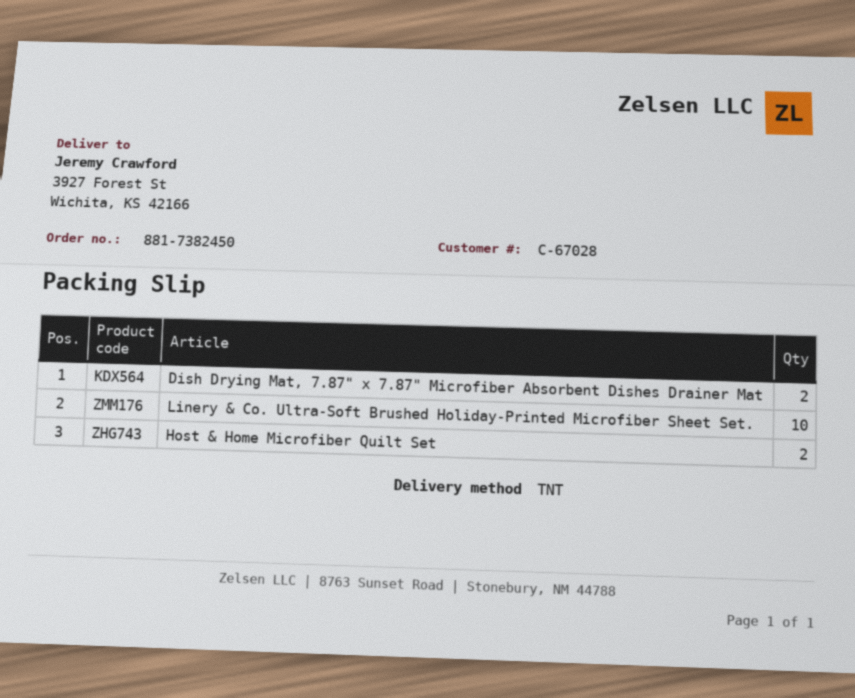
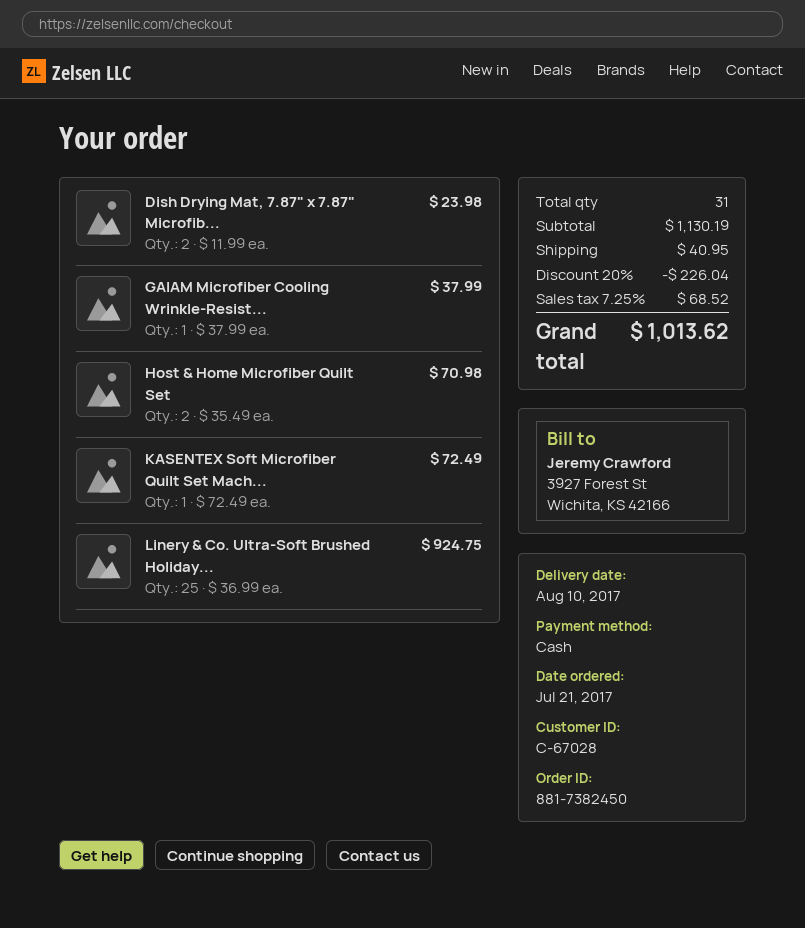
Linery & Co. Ultra-Soft Brushed Holiday-Printed Microfiber Sheet Set.: 10 -> 25
GAIAM Microfiber Cooling Wrinkle-Resist...: none -> 1
KASENTEX Soft Microfiber Quilt Set Mach...: none -> 1

